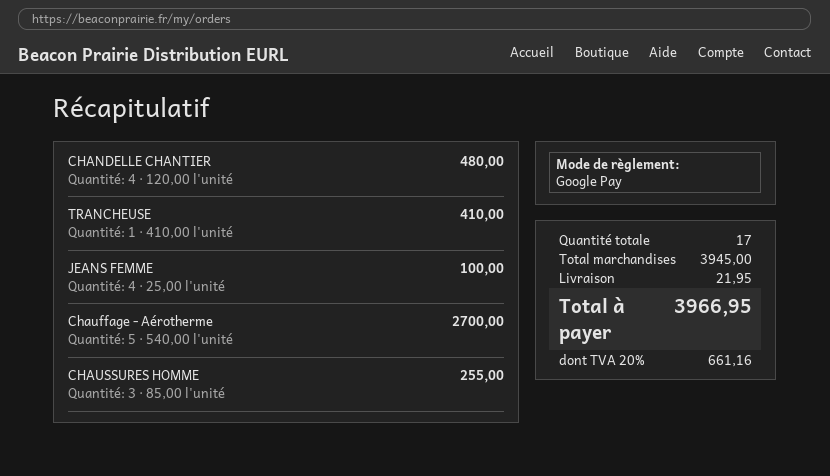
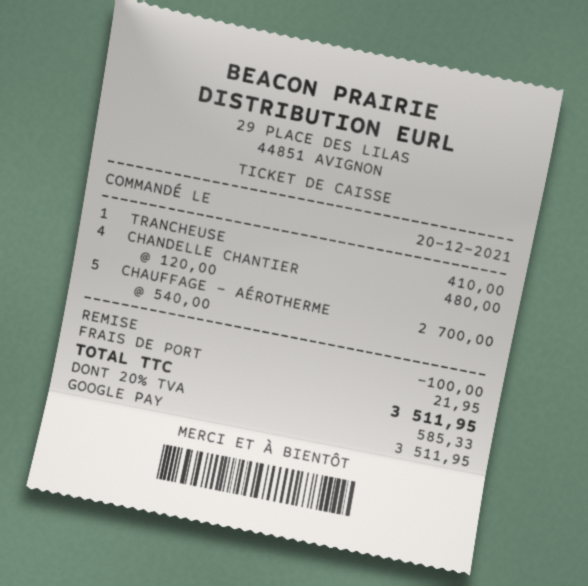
JEANS FEMME: 4 x 25.00 = 100.00 -> none
CHAUSSURES HOMME: 3 x 85.00 = 255.00 -> none
discount: none -> 100.00
tax: 20% = 661.16 -> 20% = 585.33
total: 3966.95 -> 3511.95

